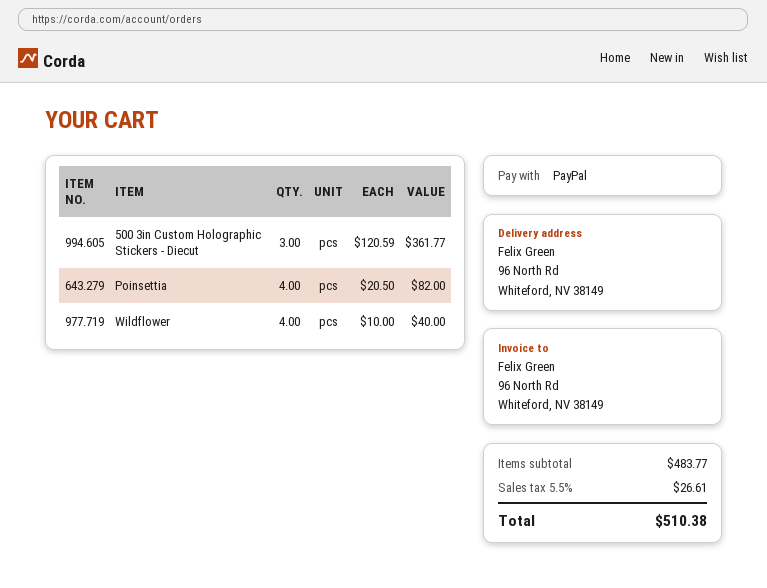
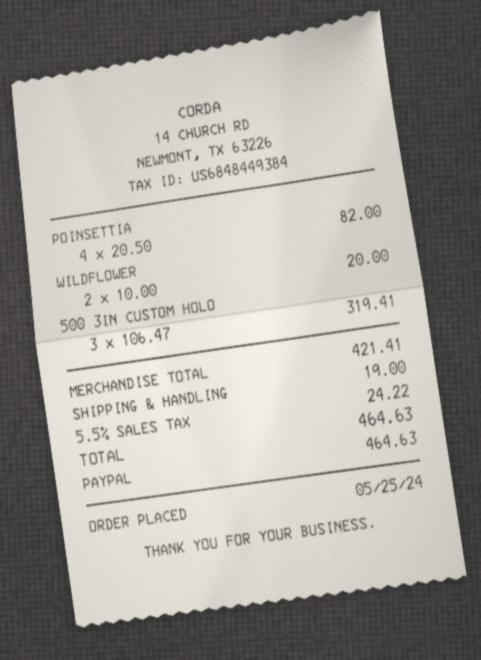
500 3in Custom Holographic Stickers - Diecut: 3 x 120.59 = 361.77 -> 3 x 106.47 = 319.41
Wildflower: 4 x 10.00 = 40.00 -> 2 x 10.00 = 20.00
subtotal: 483.77 -> 421.41
shipping: none -> 19.00
tax: 5.5% = 26.61 -> 5.5% = 24.22
total: 510.38 -> 464.63

